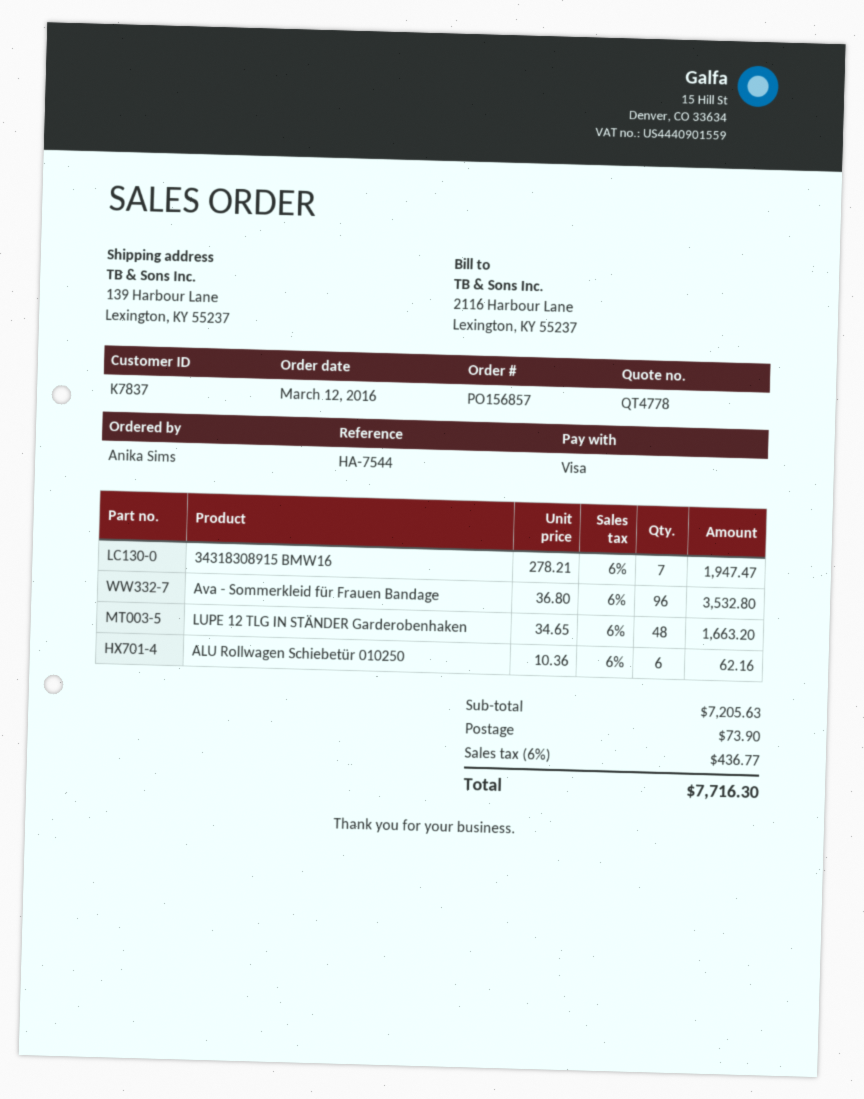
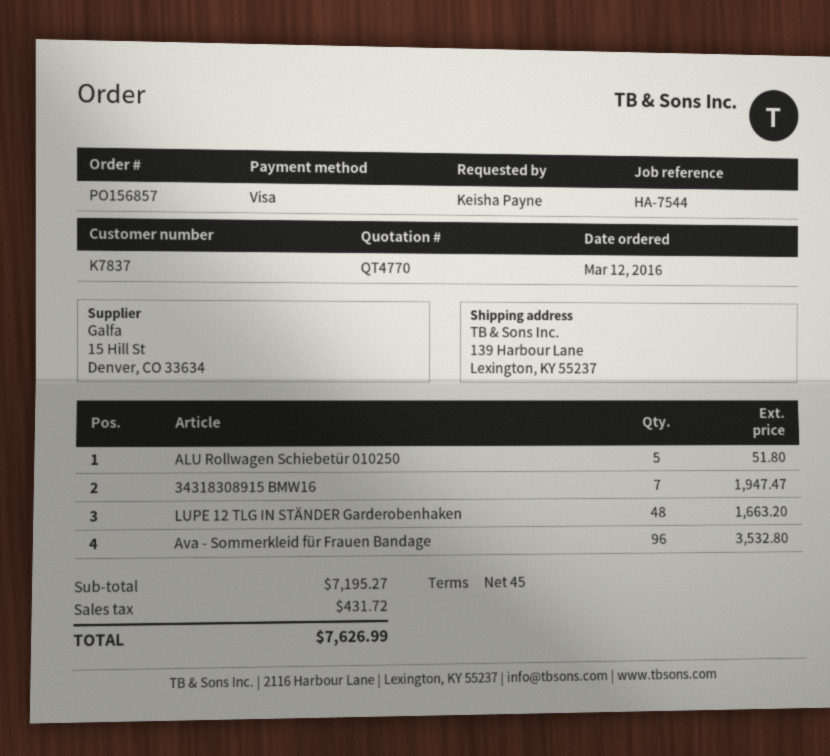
quote number: QT4778 -> QT4770
ordered by: Anika Sims -> Keisha Payne
ALU Rollwagen Schiebetür 010250: 6 for 62.16 -> 5 for 51.80
subtotal: 7205.63 -> 7195.27
shipping: 73.90 -> none
tax: 436.77 -> 431.72
total: 7716.30 -> 7626.99

